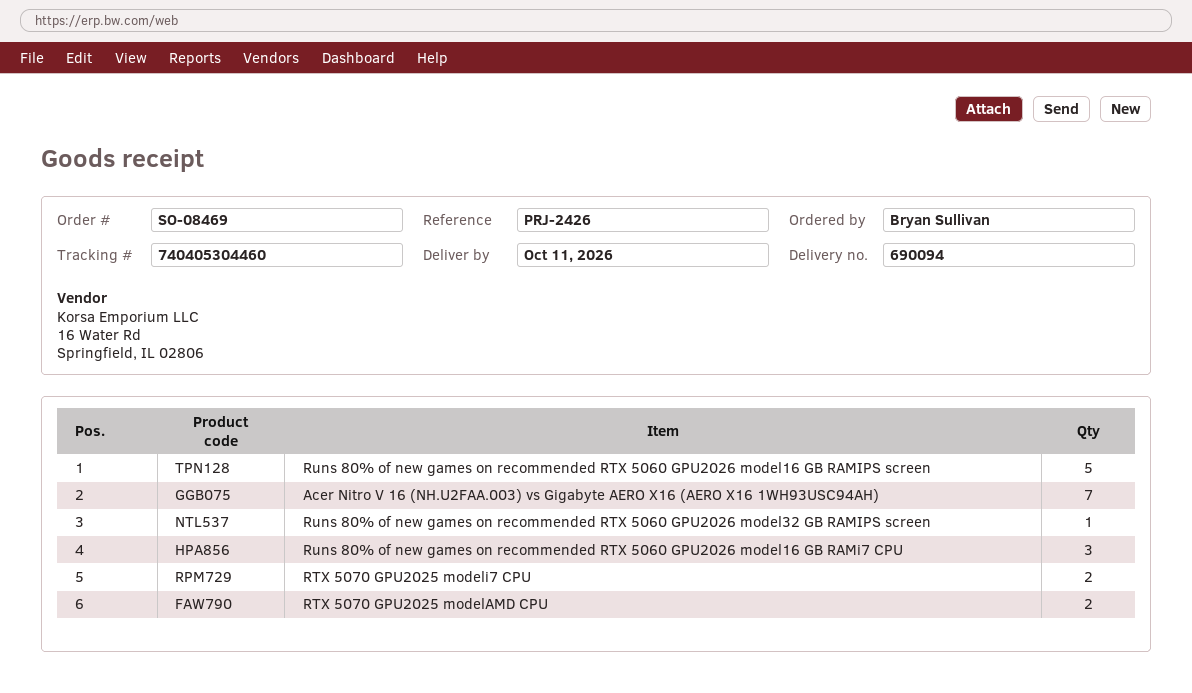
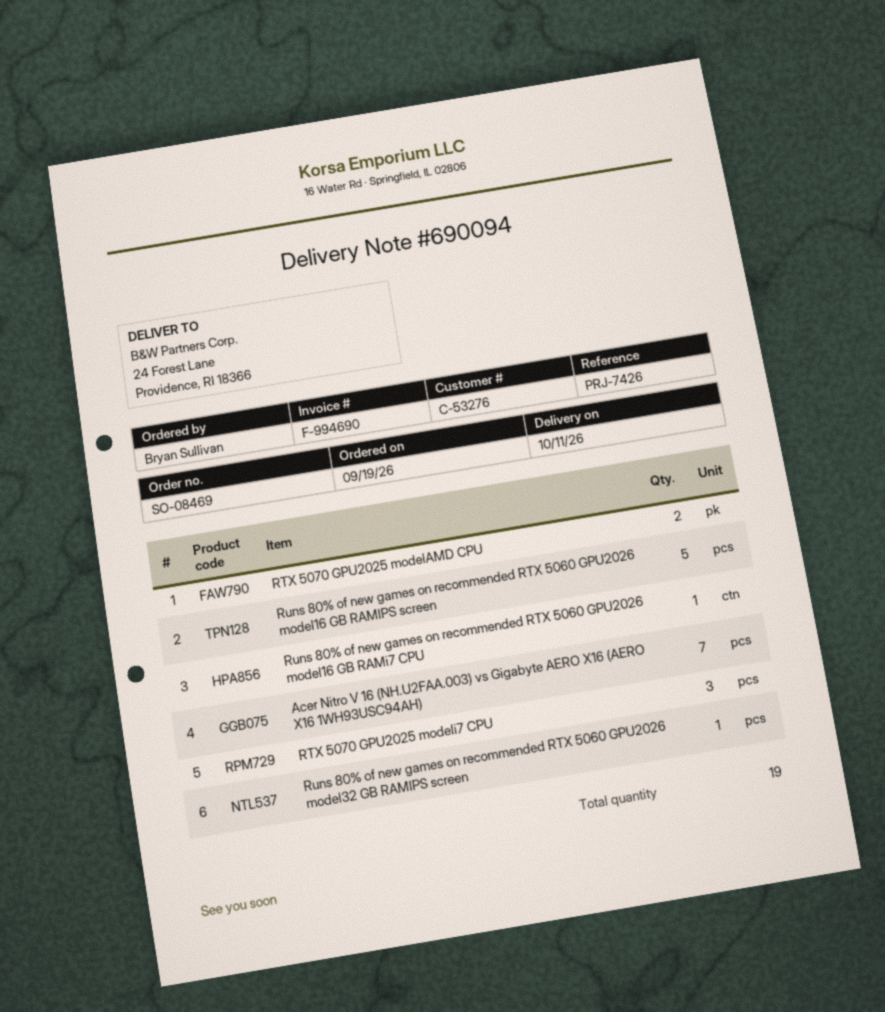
reference: PRJ-2426 -> PRJ-7426
Runs 80% of new games on recommended RTX 5060 GPU2026 model16 GB RAMi7 CPU: 3 -> 1
RTX 5070 GPU2025 modeli7 CPU: 2 -> 3

